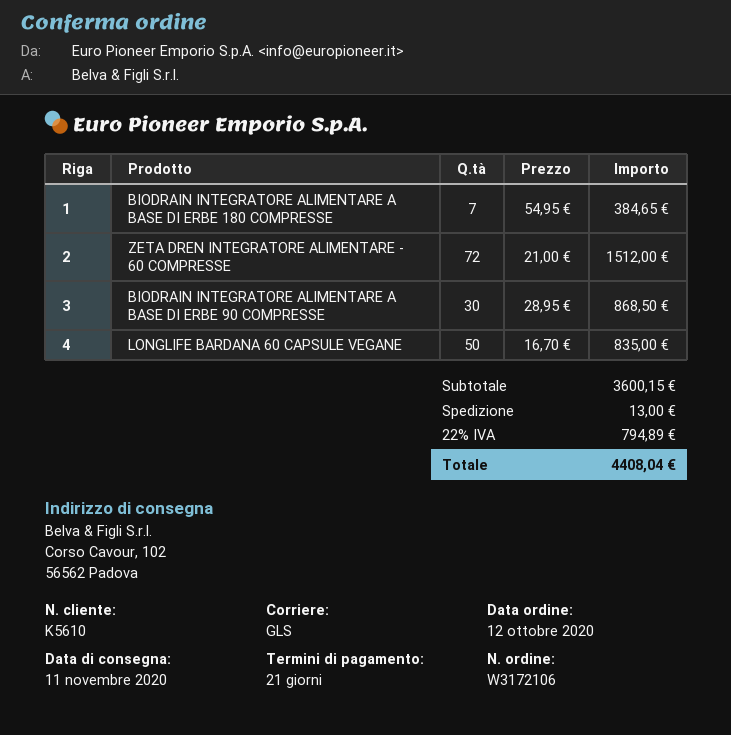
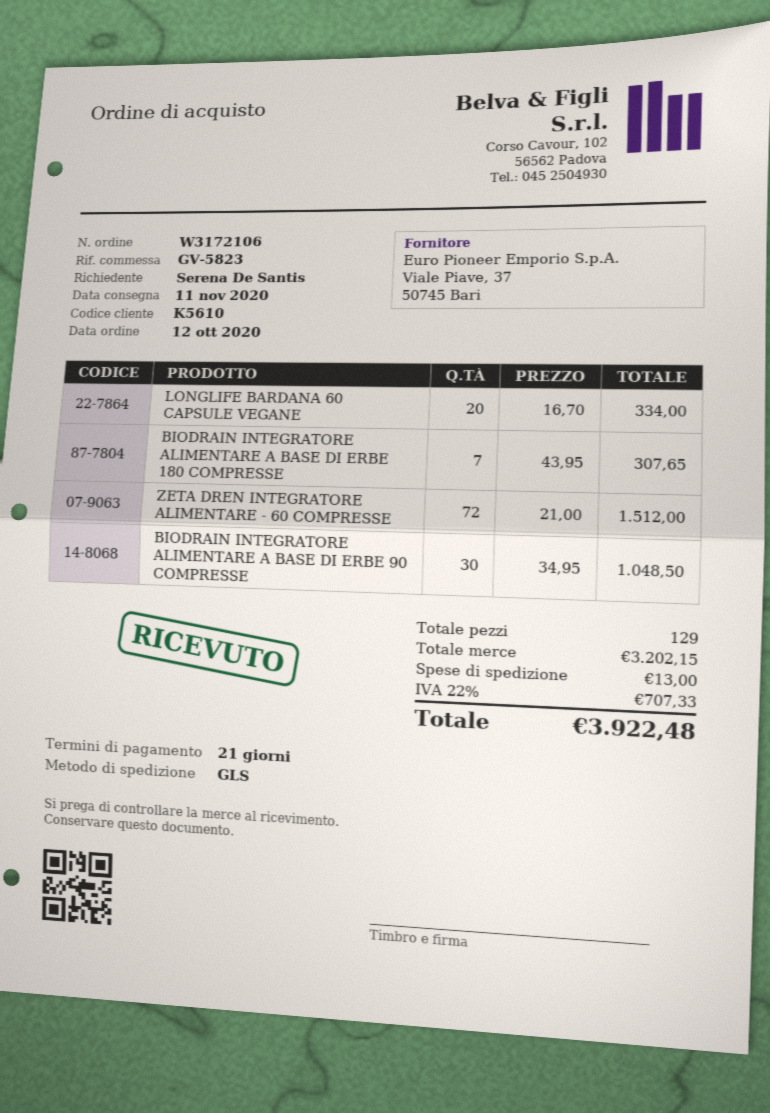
BIODRAIN INTEGRATORE ALIMENTARE A BASE DI ERBE 180 COMPRESSE: 7 x 54.95 = 384.65 -> 7 x 43.95 = 307.65
BIODRAIN INTEGRATORE ALIMENTARE A BASE DI ERBE 90 COMPRESSE: 30 x 28.95 = 868.50 -> 30 x 34.95 = 1048.50
LONGLIFE BARDANA 60 CAPSULE VEGANE: 50 x 16.70 = 835.00 -> 20 x 16.70 = 334.00
subtotal: 3600.15 -> 3202.15
tax: 22% = 794.89 -> 22% = 707.33
total: 4408.04 -> 3922.48

